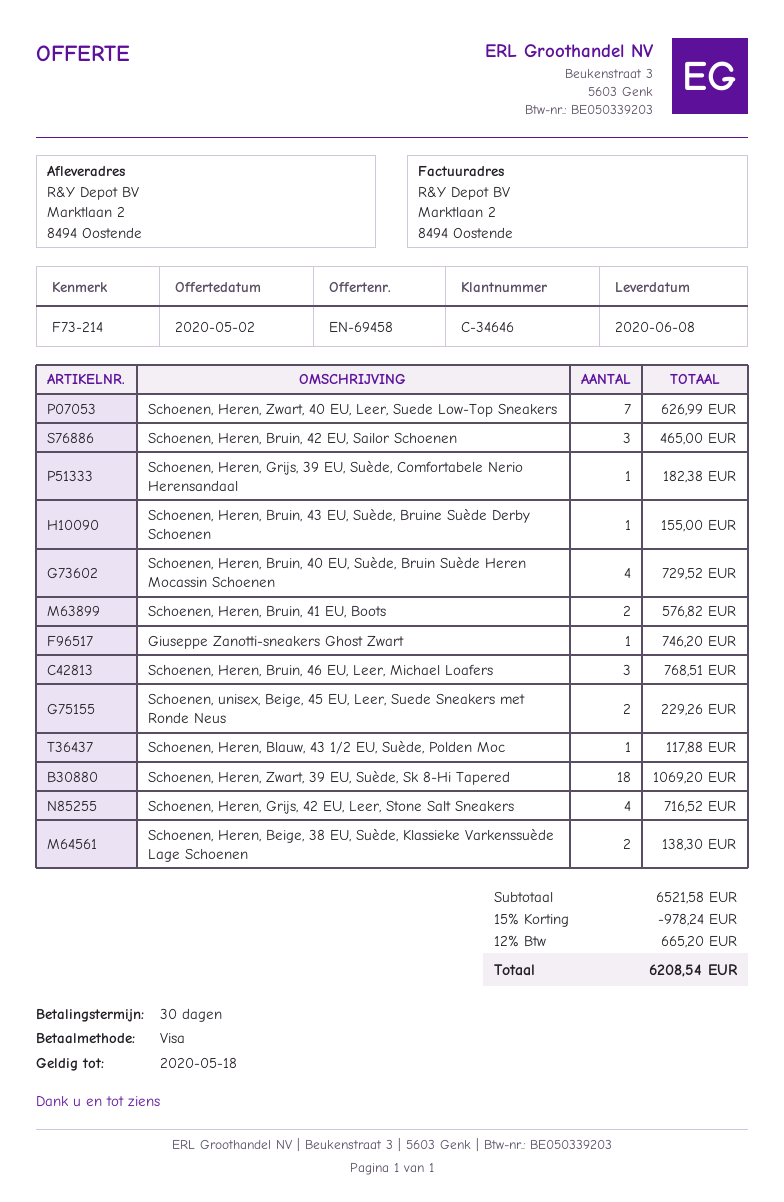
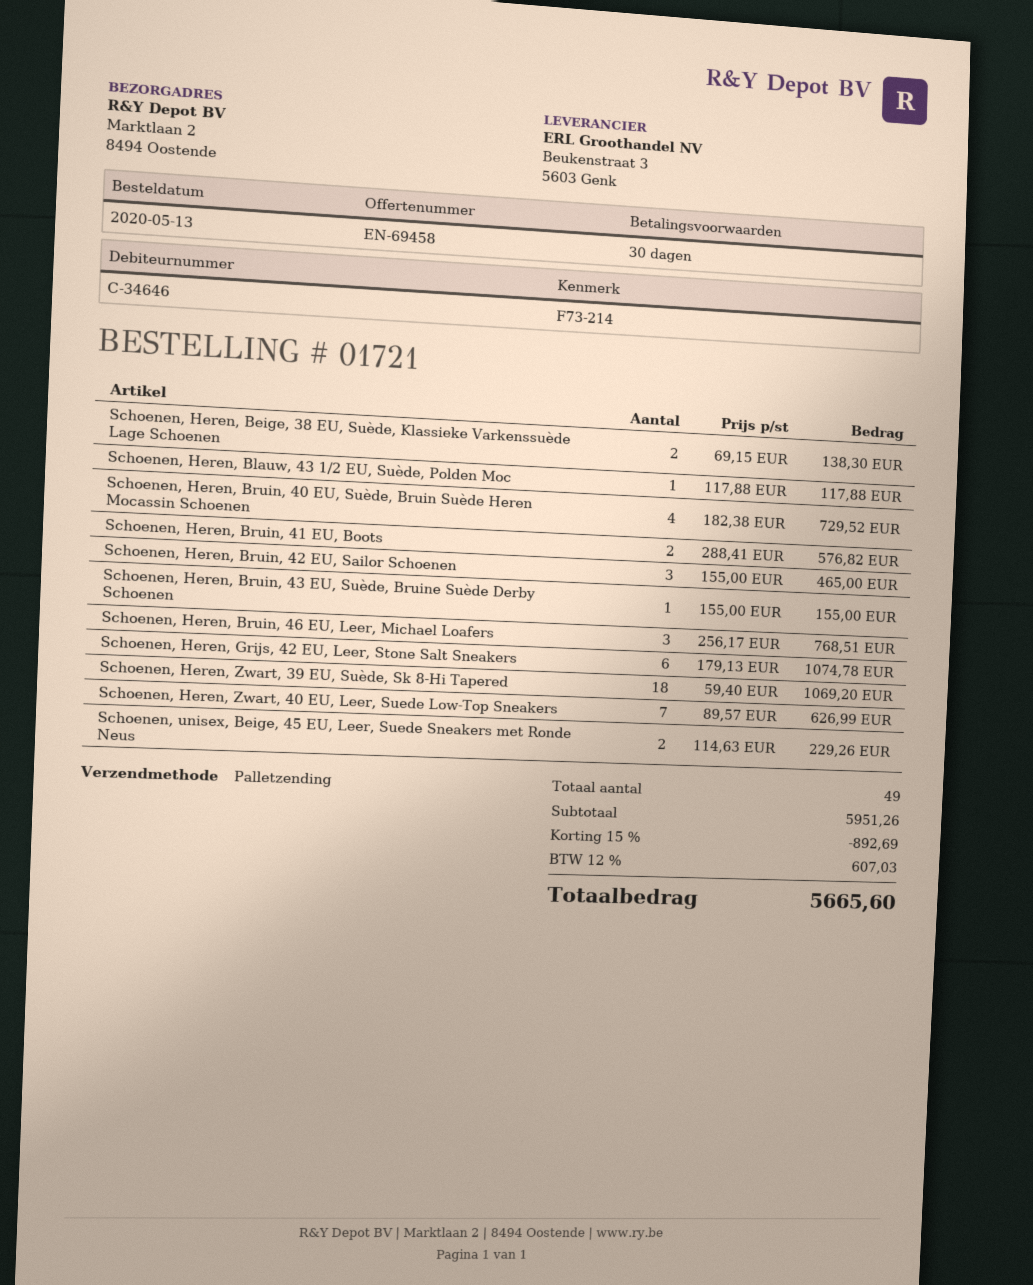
Schoenen, Heren, Grijs, 39 EU, Suède, Comfortabele Nerio Herensandaal: 1 for 182.38 -> none
Giuseppe Zanotti-sneakers Ghost Zwart: 1 for 746.20 -> none
Schoenen, Heren, Grijs, 42 EU, Leer, Stone Salt Sneakers: 4 for 716.52 -> 6 for 1074.78
subtotal: 6521.58 -> 5951.26
discount: 15% = 978.24 -> 15% = 892.69
tax: 12% = 665.20 -> 12% = 607.03
total: 6208.54 -> 5665.60

